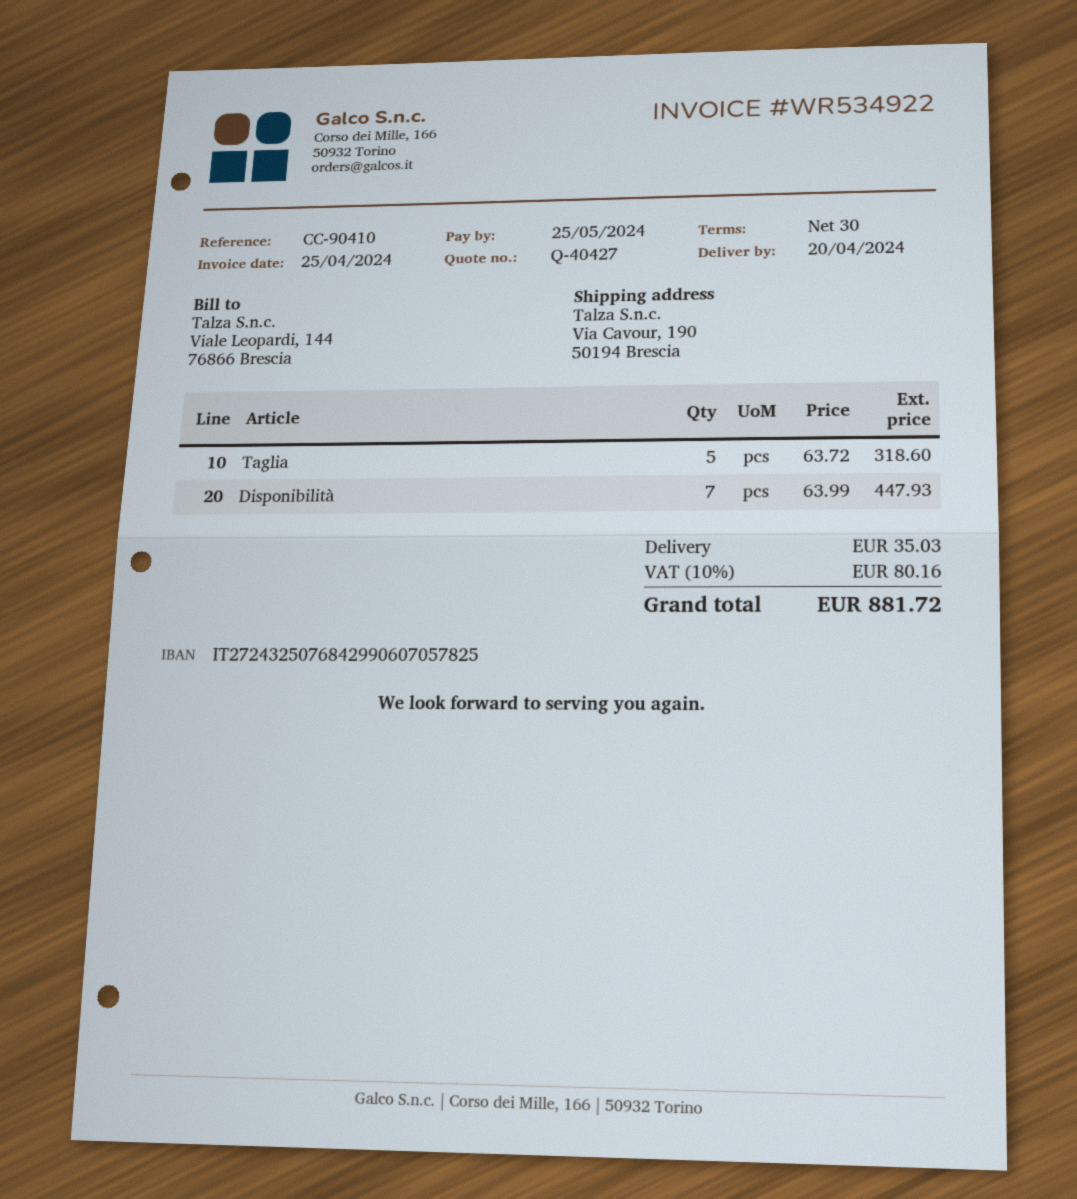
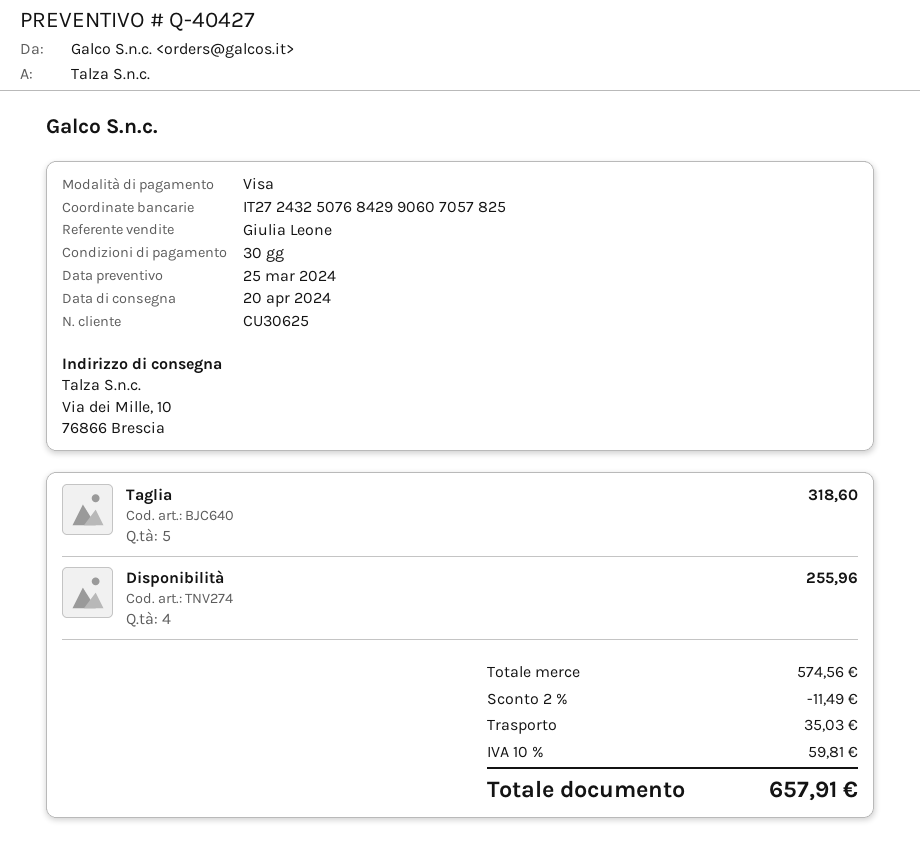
ship to: Via Cavour, 190, 50194 Brescia -> Via dei Mille, 10, 76866 Brescia
Disponibilità: 7 for 447.93 -> 4 for 255.96
discount: none -> 2% = 11.49
tax: 10% = 80.16 -> 10% = 59.81
total: 881.72 -> 657.91

